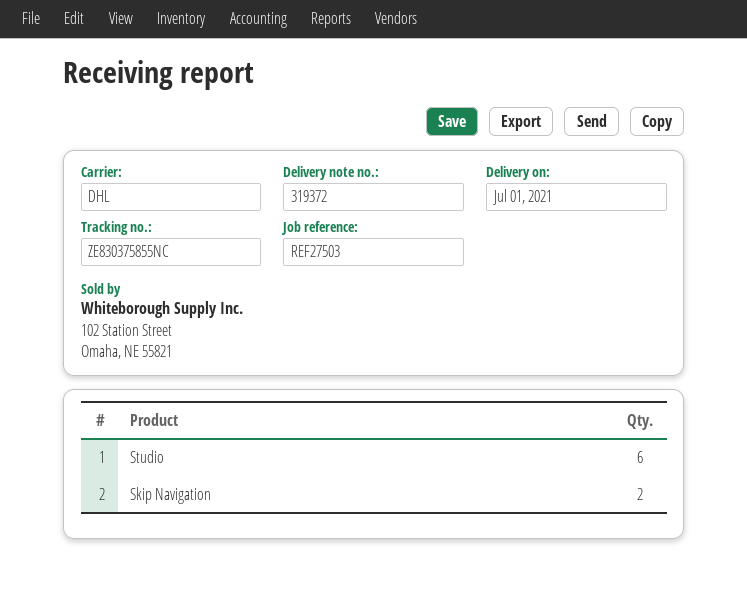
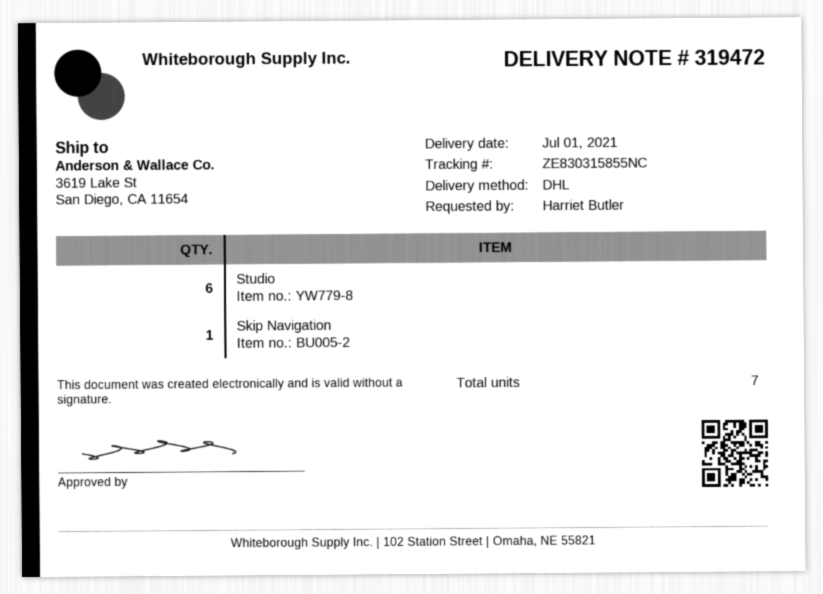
delivery note number: 319372 -> 319472
tracking number: ZE830375855NC -> ZE830315855NC
Skip Navigation: 2 -> 1

